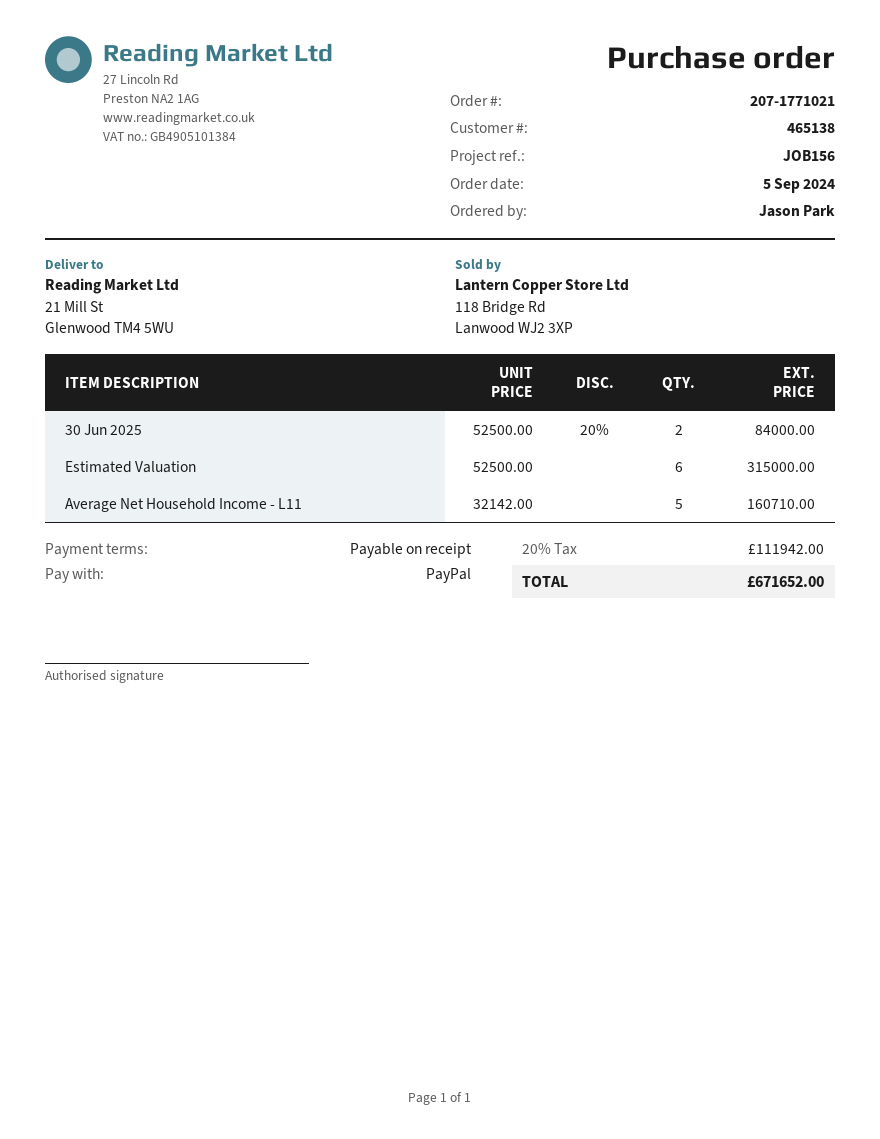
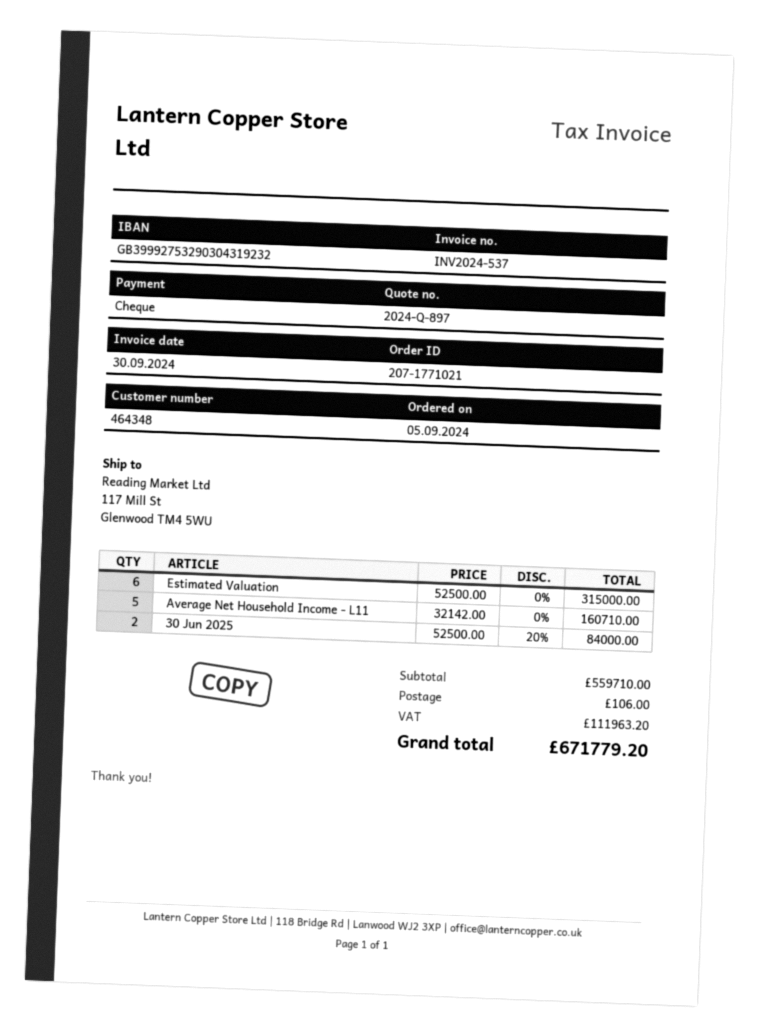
customer number: 465138 -> 464348
payment method: PayPal -> cheque
ship to: 21 Mill St, Glenwood TM4 5WU -> 117 Mill St, Glenwood TM4 5WU
shipping: none -> 106.00
tax: 111942.00 -> 111963.20
total: 671652.00 -> 671779.20

